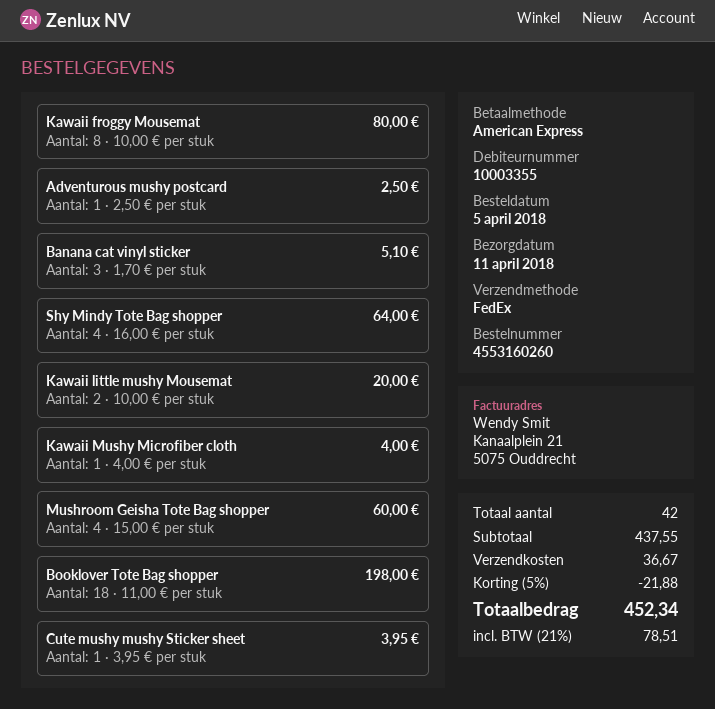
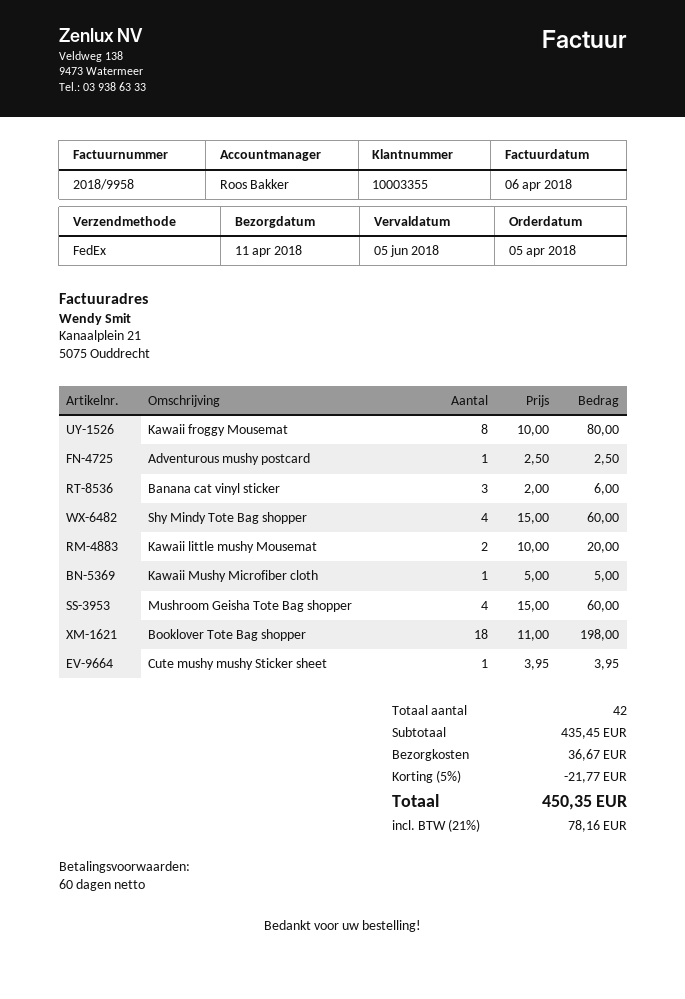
Banana cat vinyl sticker: 3 x 1.70 = 5.10 -> 3 x 2.00 = 6.00
Shy Mindy Tote Bag shopper: 4 x 16.00 = 64.00 -> 4 x 15.00 = 60.00
Kawaii Mushy Microfiber cloth: 1 x 4.00 = 4.00 -> 1 x 5.00 = 5.00
subtotal: 437.55 -> 435.45
discount: 5% = 21.88 -> 5% = 21.77
tax: 21% = 78.51 -> 21% = 78.16
total: 452.34 -> 450.35

